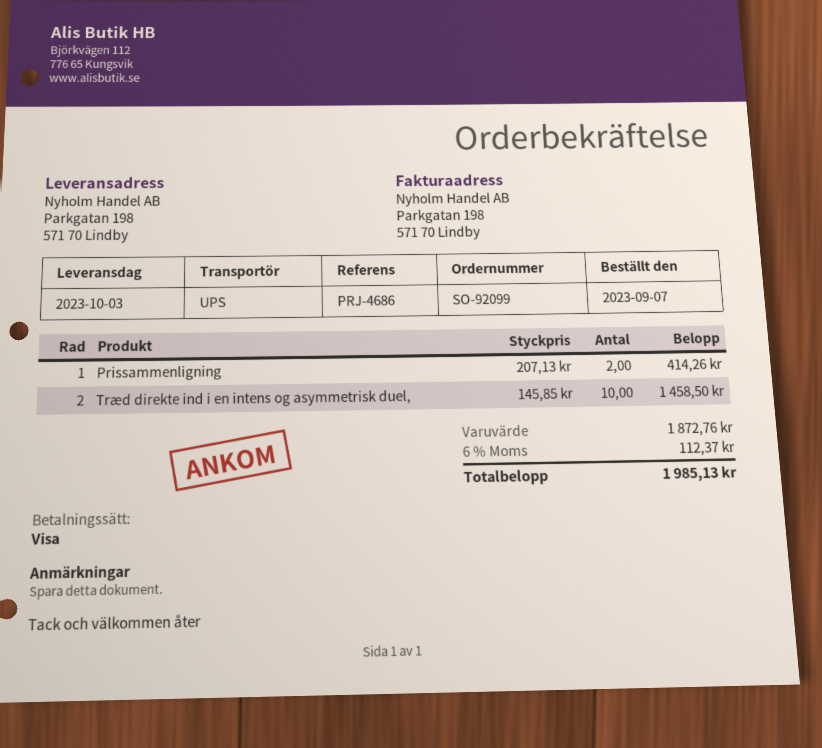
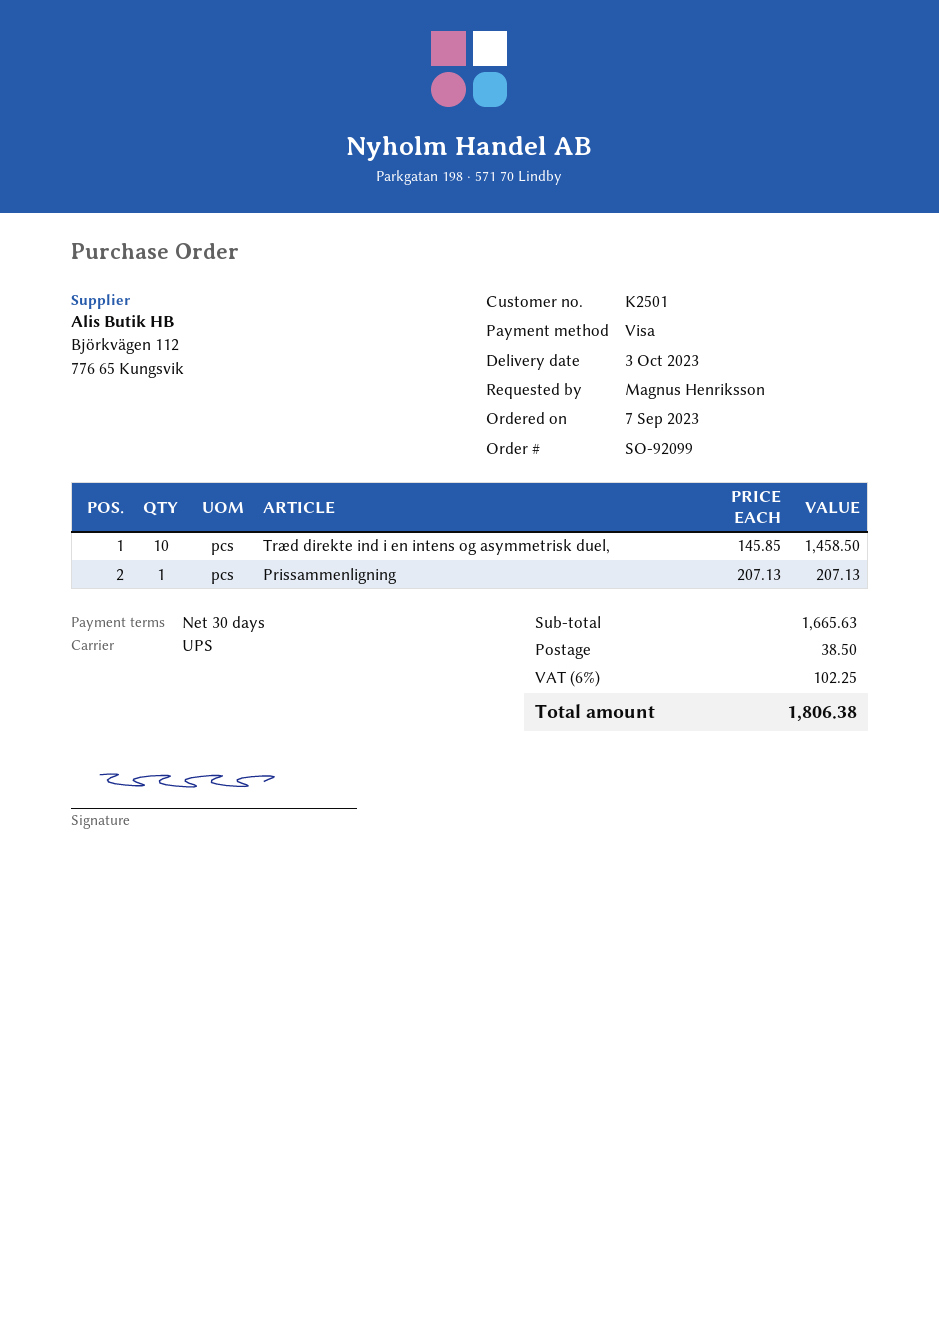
Prissammenligning: 2 x 207.13 = 414.26 -> 1 x 207.13 = 207.13
subtotal: 1872.76 -> 1665.63
shipping: none -> 38.50
tax: 6% = 112.37 -> 6% = 102.25
total: 1985.13 -> 1806.38

